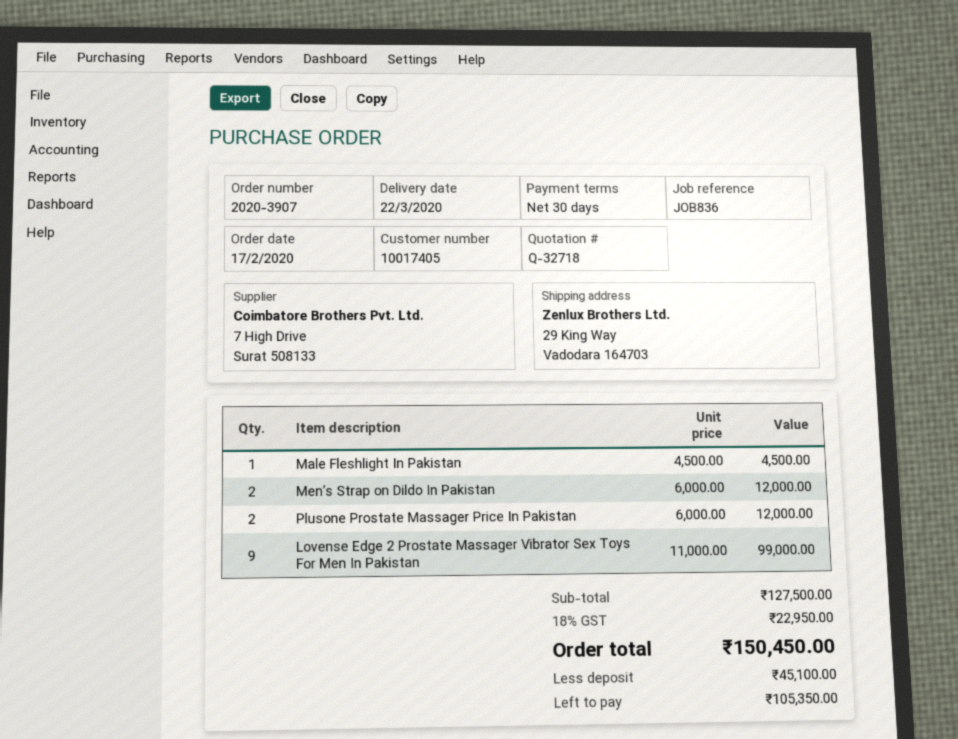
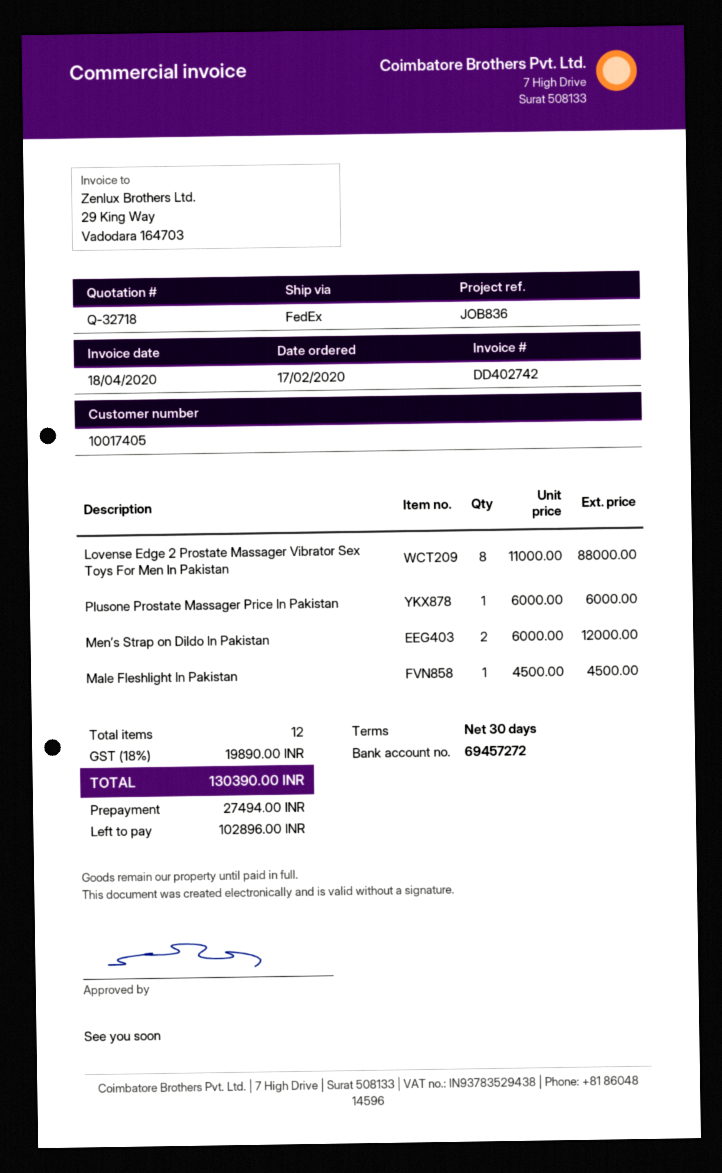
Plusone Prostate Massager Price In Pakistan: 2 x 6000.00 = 12000.00 -> 1 x 6000.00 = 6000.00
Lovense Edge 2 Prostate Massager Vibrator Sex Toys For Men In Pakistan: 9 x 11000.00 = 99000.00 -> 8 x 11000.00 = 88000.00
tax: 18% = 22950.00 -> 18% = 19890.00
total: 150450.00 -> 130390.00
deposit: 45100.00 -> 27494.00
balance: 105350.00 -> 102896.00

